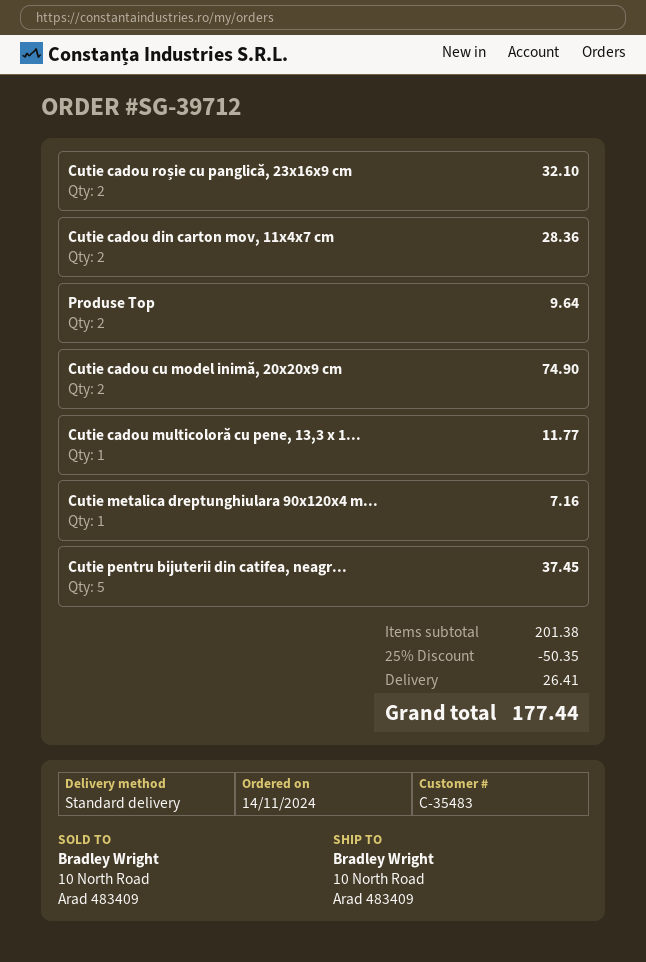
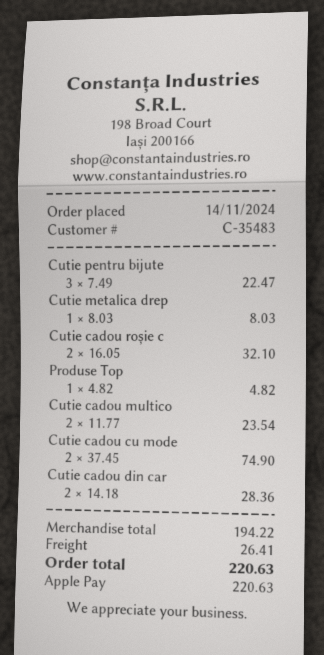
Produse Top: 2 for 9.64 -> 1 for 4.82
Cutie cadou multicoloră cu pene, 13,3 x 1...: 1 for 11.77 -> 2 for 23.54
Cutie metalica dreptunghiulara 90x120x4 m...: 1 for 7.16 -> 1 for 8.03
Cutie pentru bijuterii din catifea, neagr...: 5 for 37.45 -> 3 for 22.47
subtotal: 201.38 -> 194.22
discount: 25% = 50.35 -> none
total: 177.44 -> 220.63

